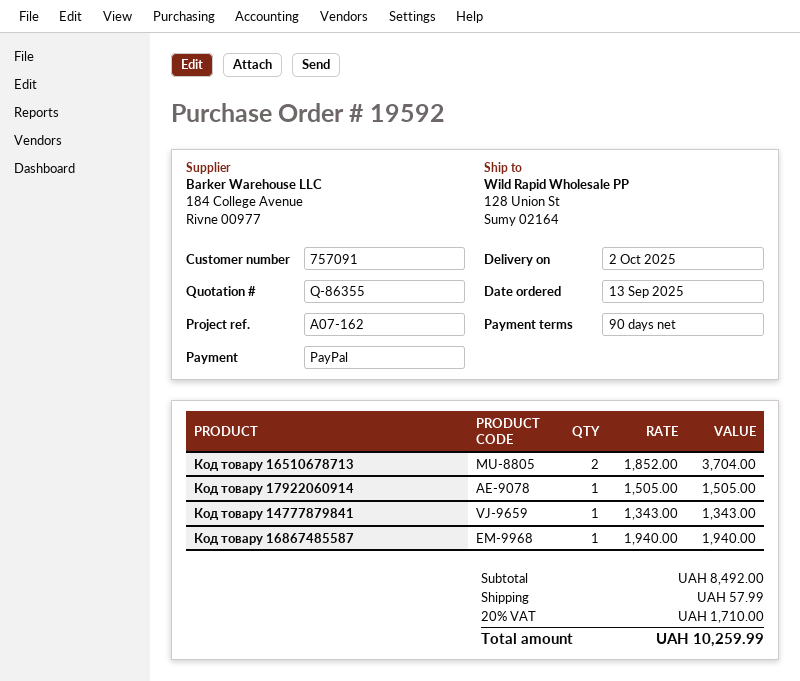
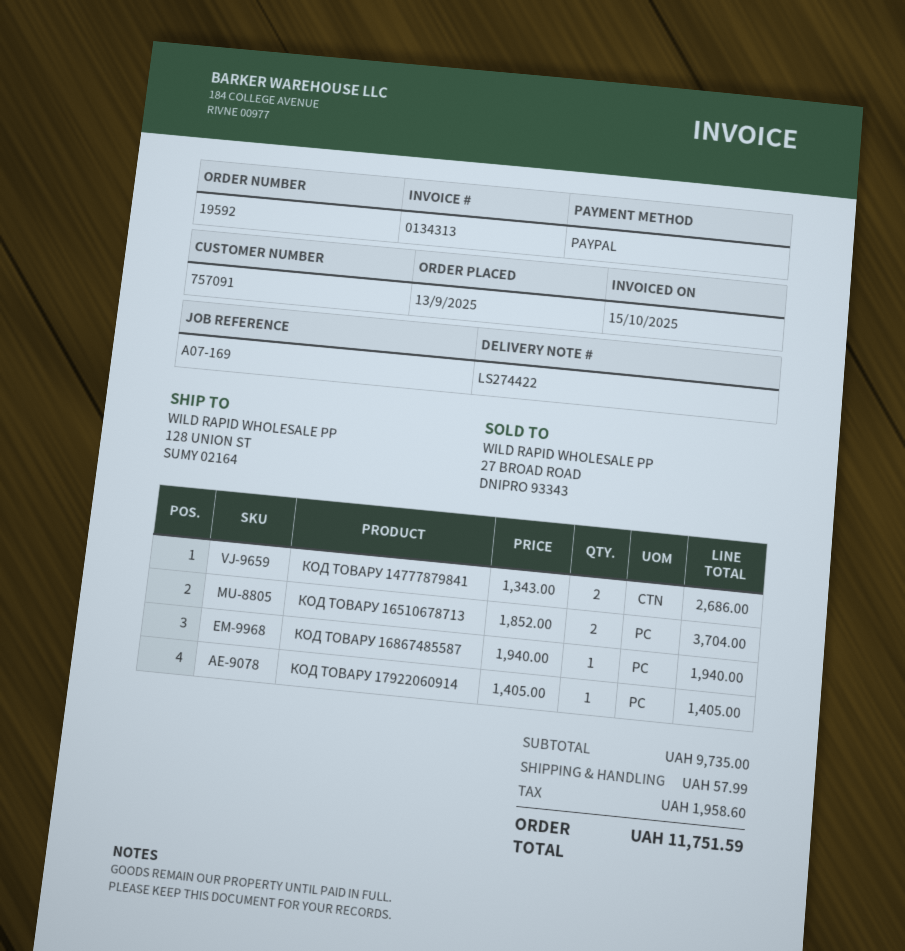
reference: A07-162 -> A07-169
Код товару 17922060914: 1 x 1505.00 = 1505.00 -> 1 x 1405.00 = 1405.00
Код товару 14777879841: 1 x 1343.00 = 1343.00 -> 2 x 1343.00 = 2686.00
subtotal: 8492.00 -> 9735.00
tax: 1710.00 -> 1958.60
total: 10259.99 -> 11751.59

